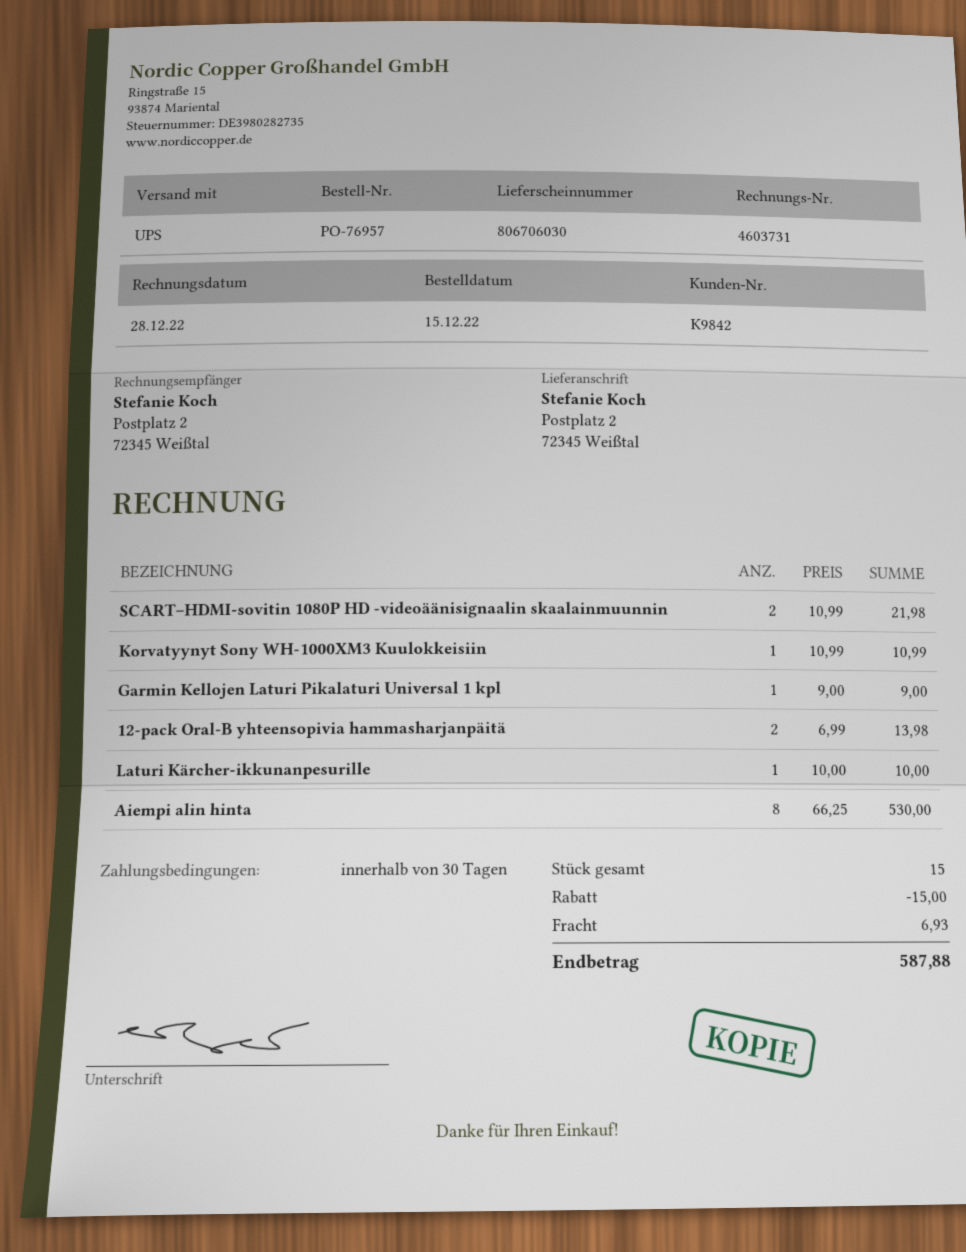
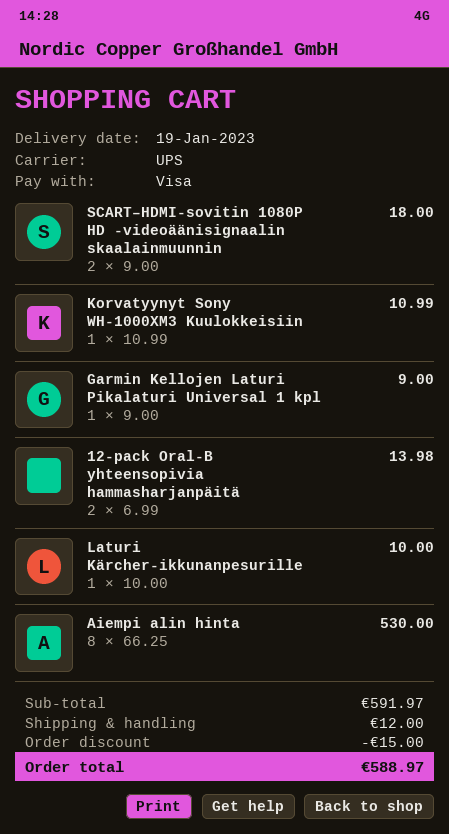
SCART–HDMI-sovitin 1080P HD -videoäänisignaalin skaalainmuunnin: 2 x 10.99 = 21.98 -> 2 x 9.00 = 18.00
shipping: 6.93 -> 12.00
total: 587.88 -> 588.97

